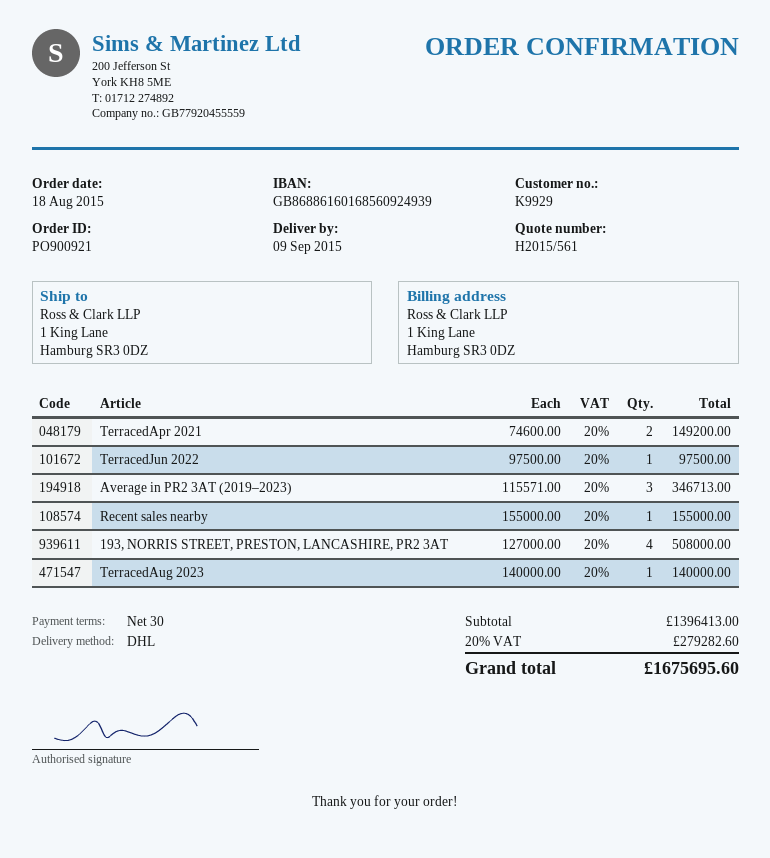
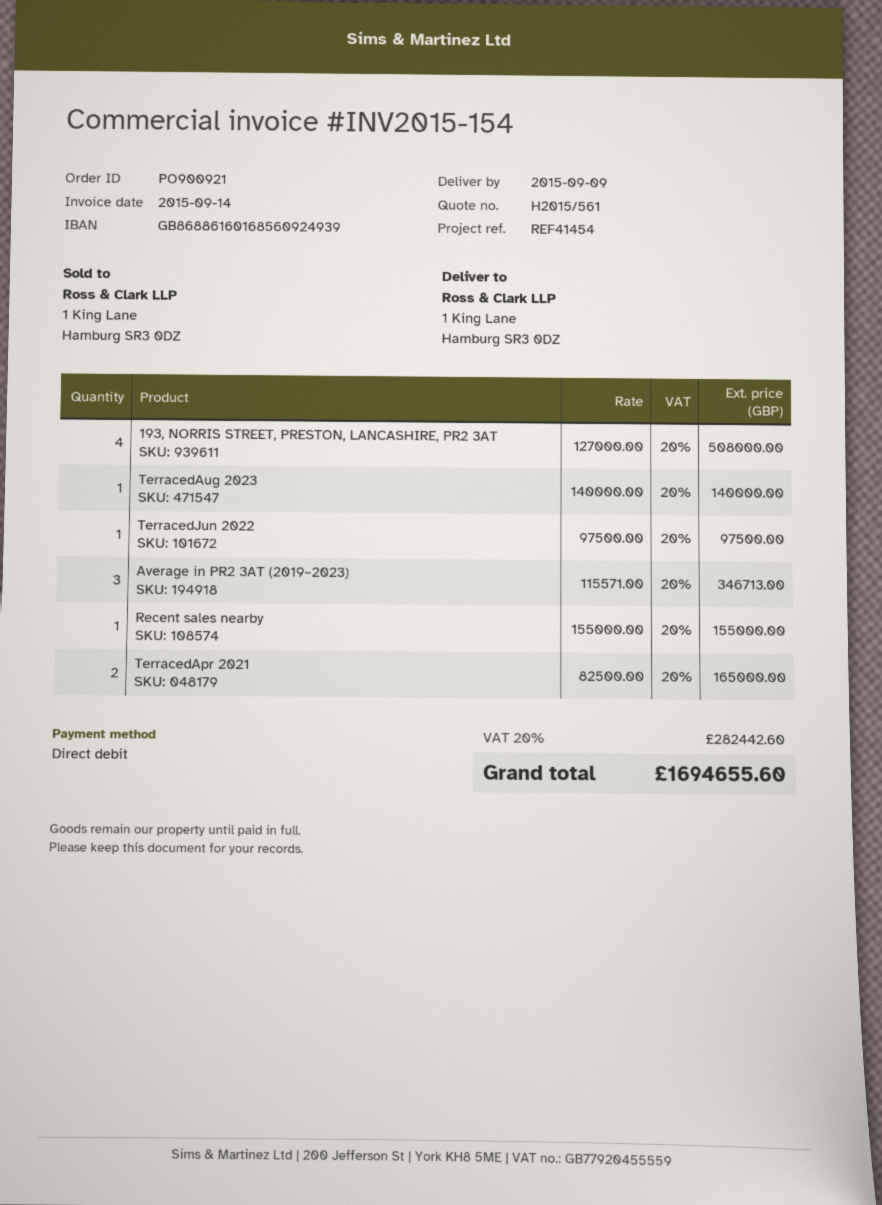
TerracedApr 2021: 2 x 74600.00 = 149200.00 -> 2 x 82500.00 = 165000.00
tax: 20% = 279282.60 -> 20% = 282442.60
total: 1675695.60 -> 1694655.60

